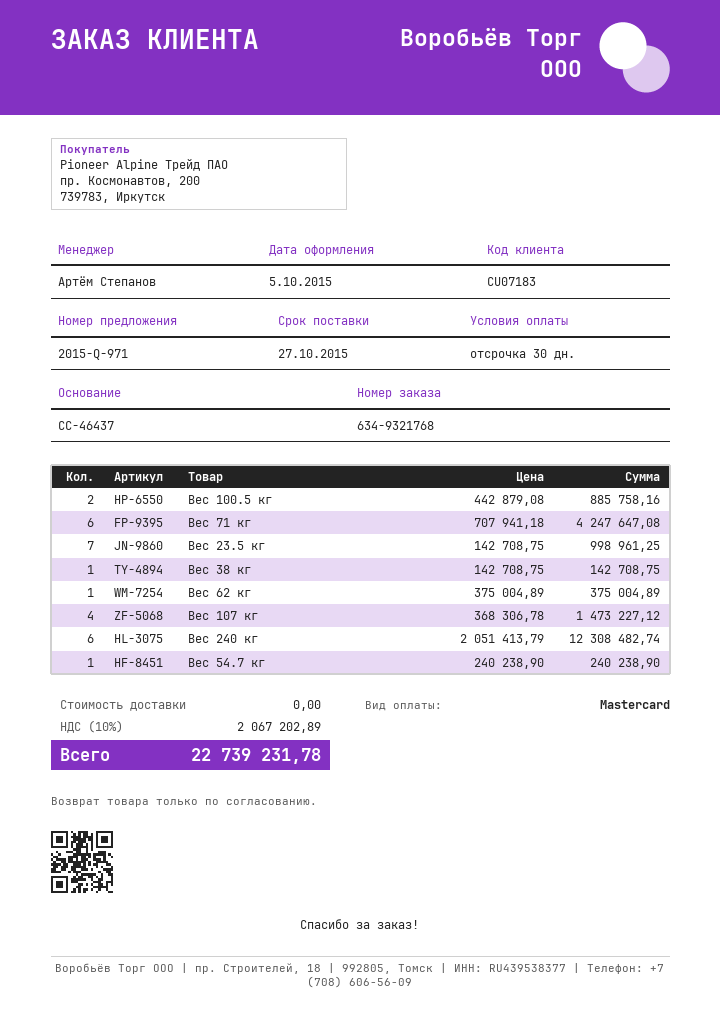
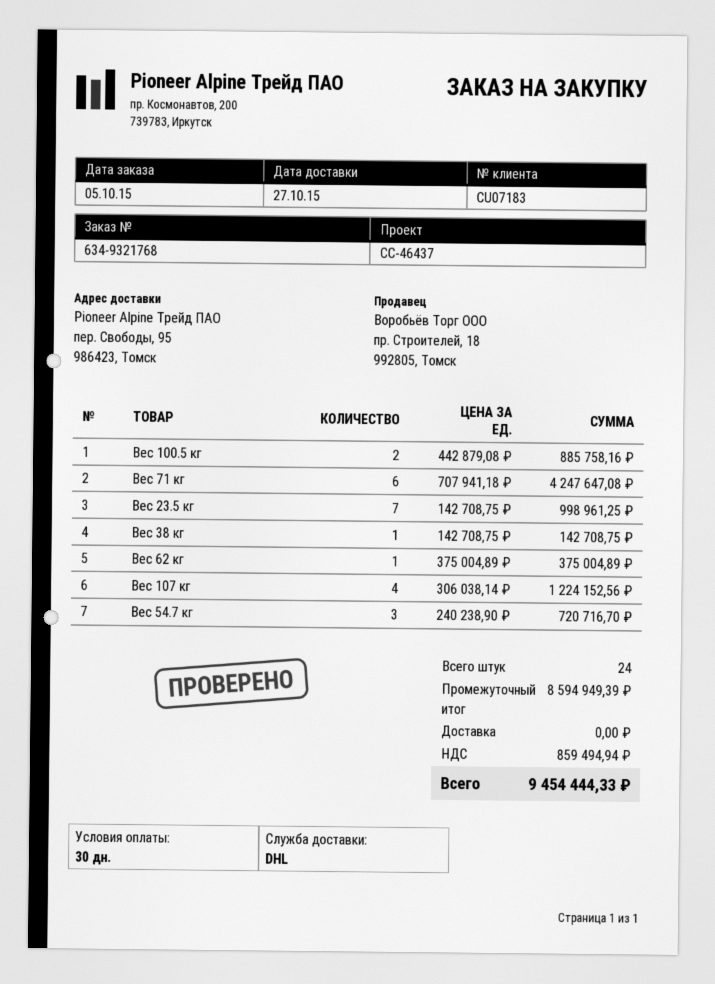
Вес 107 кг: 4 x 368306.78 = 1473227.12 -> 4 x 306038.14 = 1224152.56
Вес 240 кг: 6 x 2051413.79 = 12308482.74 -> none
Вес 54.7 кг: 1 x 240238.90 = 240238.90 -> 3 x 240238.90 = 720716.70
tax: 2067202.89 -> 859494.94
total: 22739231.78 -> 9454444.33

